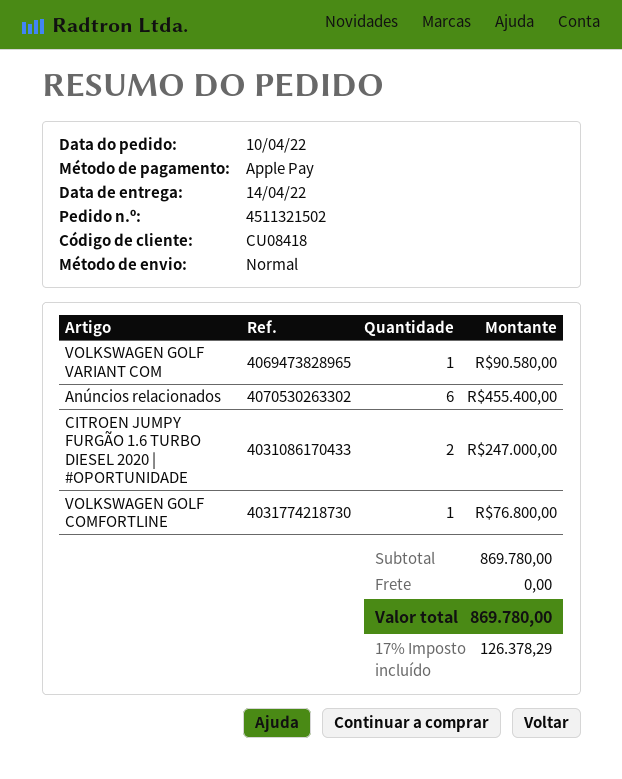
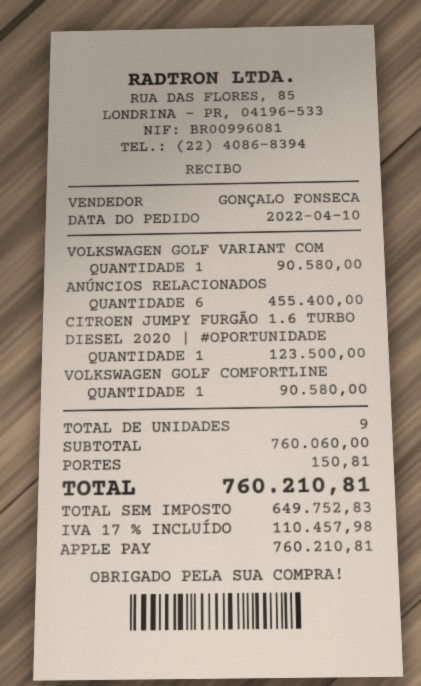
CITROEN JUMPY FURGÃO 1.6 TURBO DIESEL 2020 | #OPORTUNIDADE: 2 for 247000.00 -> 1 for 123500.00
VOLKSWAGEN GOLF COMFORTLINE: 1 for 76800.00 -> 1 for 90580.00
subtotal: 869780.00 -> 760060.00
shipping: 0.00 -> 150.81
tax: 17% = 126378.29 -> 17% = 110457.98
total: 869780.00 -> 760210.81

